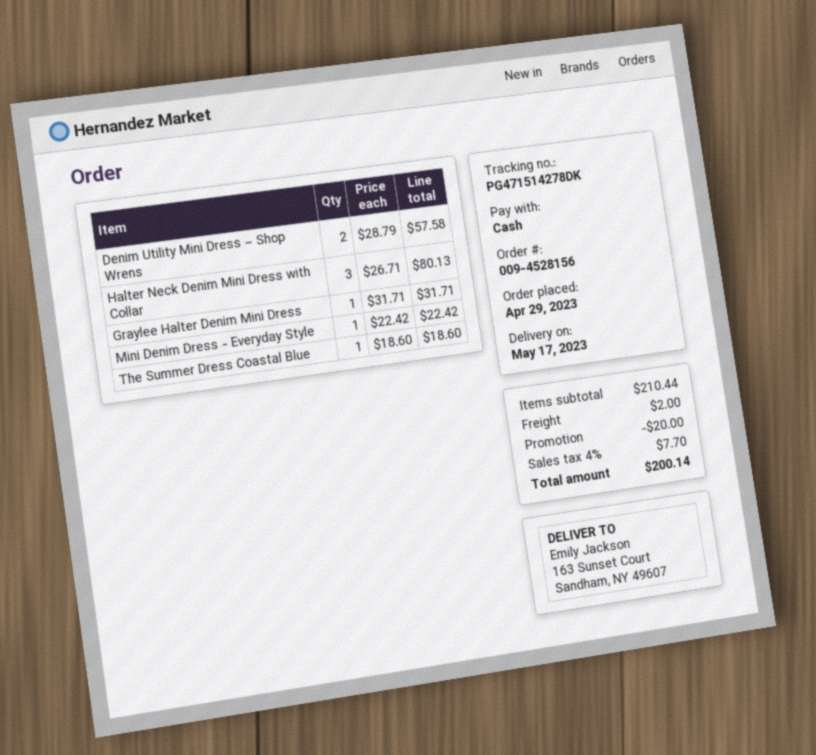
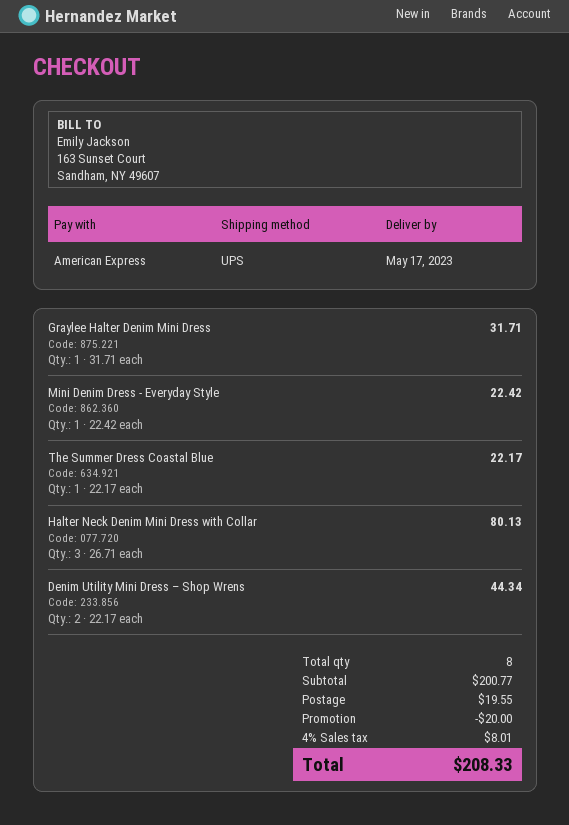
payment method: cash -> American Express
Denim Utility Mini Dress – Shop Wrens: 2 x 28.79 = 57.58 -> 2 x 22.17 = 44.34
The Summer Dress Coastal Blue: 1 x 18.60 = 18.60 -> 1 x 22.17 = 22.17
subtotal: 210.44 -> 200.77
shipping: 2.00 -> 19.55
tax: 4% = 7.70 -> 4% = 8.01
total: 200.14 -> 208.33

